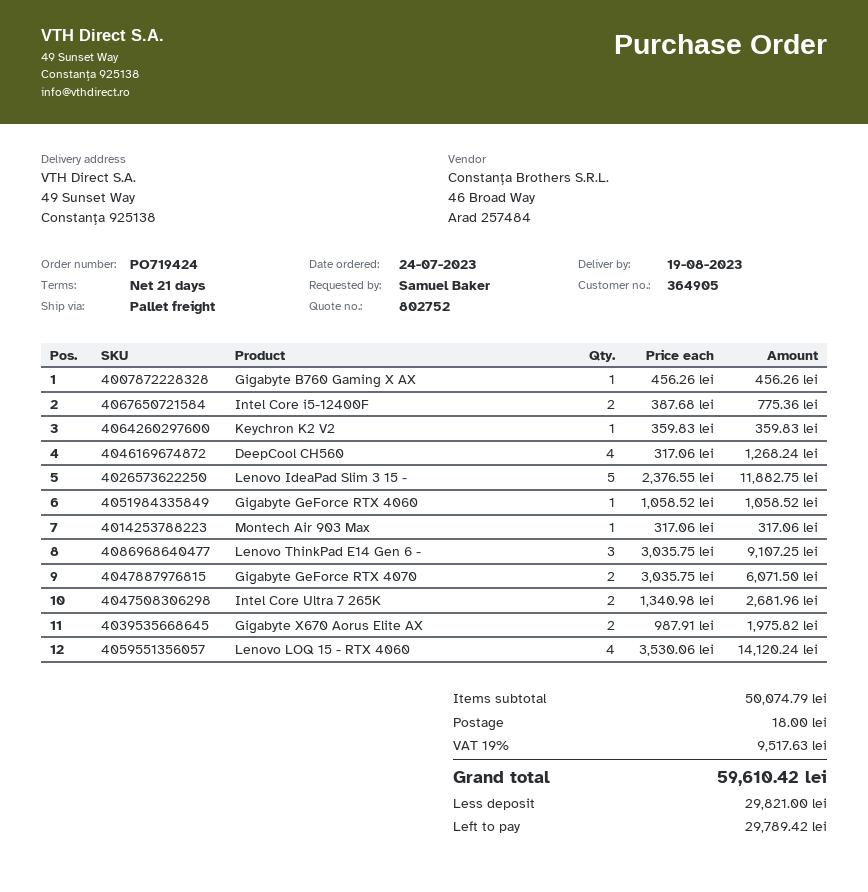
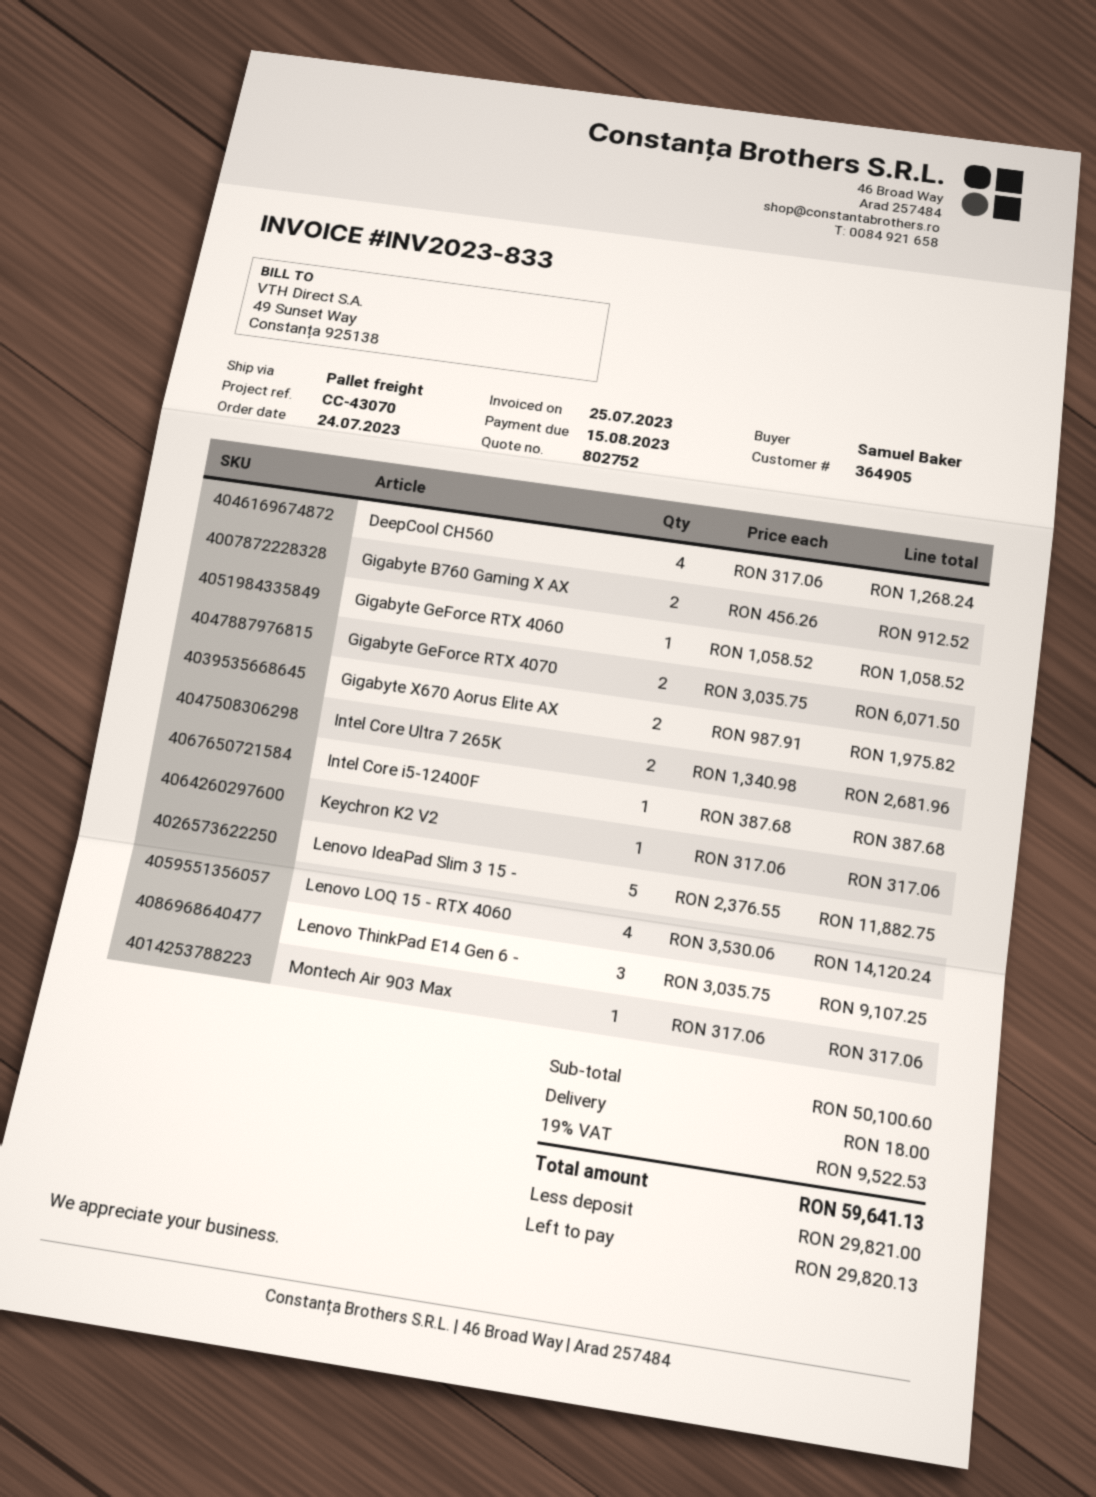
Gigabyte B760 Gaming X AX: 1 x 456.26 = 456.26 -> 2 x 456.26 = 912.52
Intel Core i5-12400F: 2 x 387.68 = 775.36 -> 1 x 387.68 = 387.68
Keychron K2 V2: 1 x 359.83 = 359.83 -> 1 x 317.06 = 317.06
subtotal: 50074.79 -> 50100.60
tax: 19% = 9517.63 -> 19% = 9522.53
total: 59610.42 -> 59641.13
balance: 29789.42 -> 29820.13

